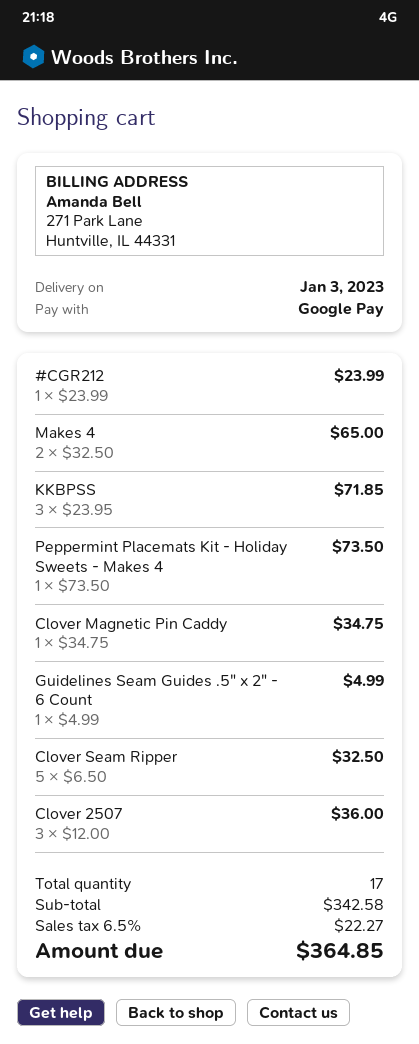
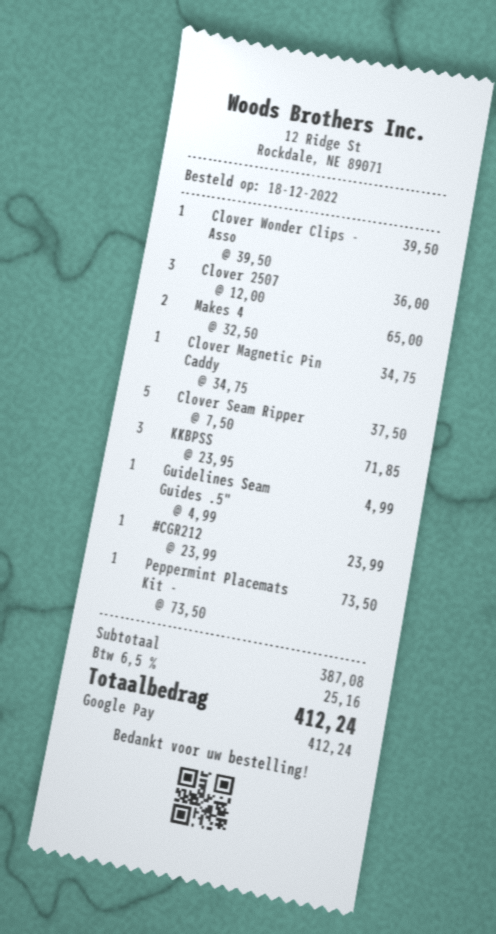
Clover Seam Ripper: 5 x 6.50 = 32.50 -> 5 x 7.50 = 37.50
Clover Wonder Clips - Asso: none -> 1 x 39.50 = 39.50
subtotal: 342.58 -> 387.08
tax: 6.5% = 22.27 -> 6.5% = 25.16
total: 364.85 -> 412.24

